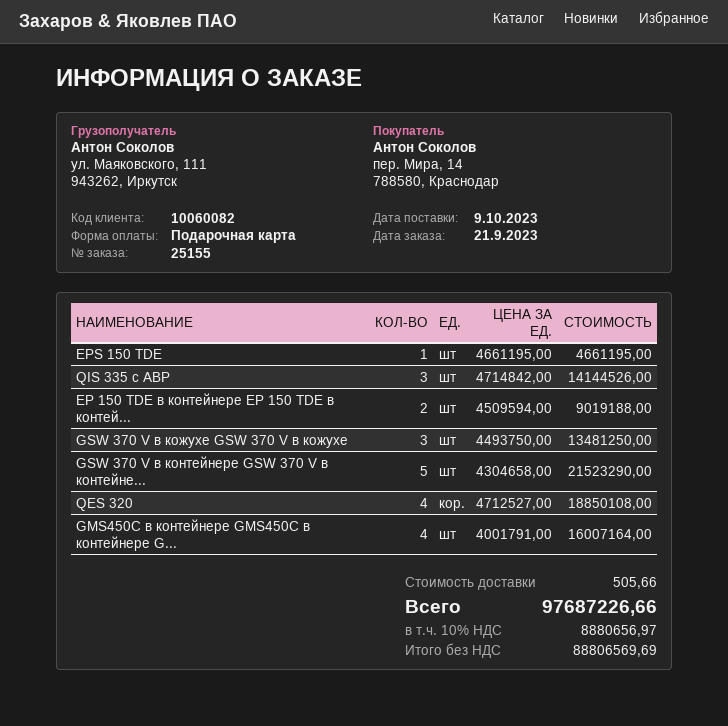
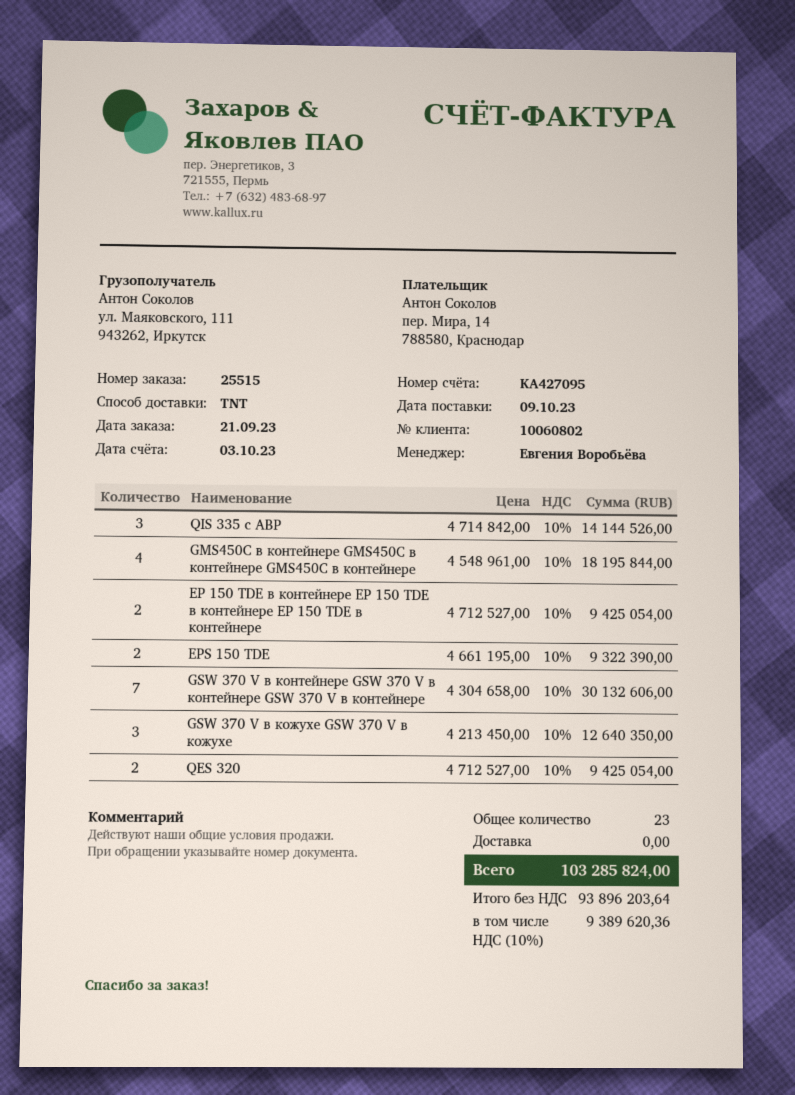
order number: 25155 -> 25515
customer number: 10060082 -> 10060802
EPS 150 TDE: 1 x 4661195.00 = 4661195.00 -> 2 x 4661195.00 = 9322390.00
EP 150 TDE в контейнере EP 150 TDE в контей...: 2 x 4509594.00 = 9019188.00 -> 2 x 4712527.00 = 9425054.00
GSW 370 V в кожухе GSW 370 V в кожухе: 3 x 4493750.00 = 13481250.00 -> 3 x 4213450.00 = 12640350.00
GSW 370 V в контейнере GSW 370 V в контейне...: 5 x 4304658.00 = 21523290.00 -> 7 x 4304658.00 = 30132606.00
QES 320: 4 x 4712527.00 = 18850108.00 -> 2 x 4712527.00 = 9425054.00
GMS450C в контейнере GMS450C в контейнере G...: 4 x 4001791.00 = 16007164.00 -> 4 x 4548961.00 = 18195844.00
shipping: 505.66 -> 0.00
net: 88806569.69 -> 93896203.64
tax: 10% = 8880656.97 -> 10% = 9389620.36
total: 97687226.66 -> 103285824.00

